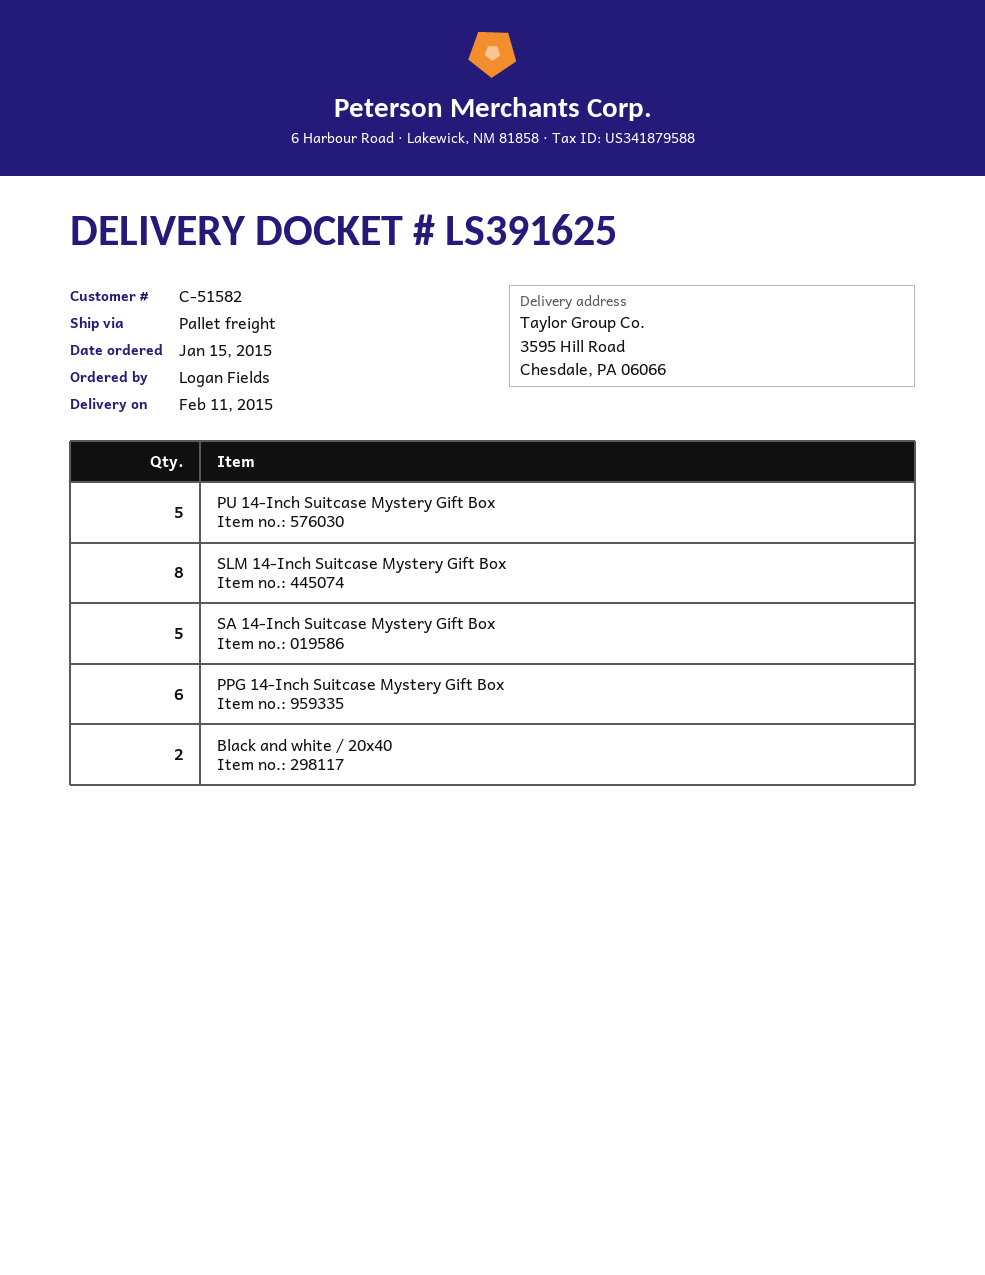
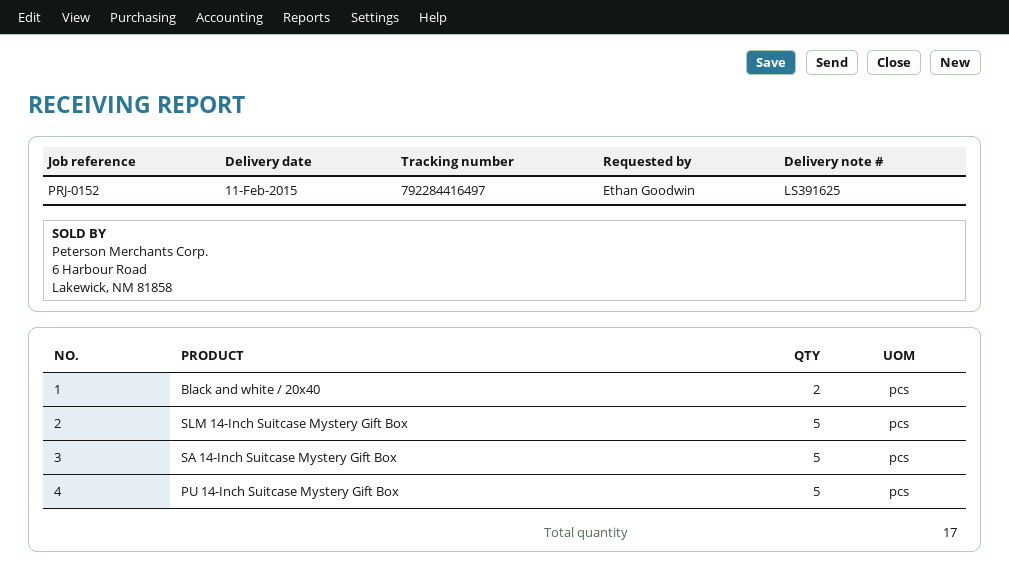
ordered by: Logan Fields -> Ethan Goodwin
SLM 14-Inch Suitcase Mystery Gift Box: 8 -> 5
PPG 14-Inch Suitcase Mystery Gift Box: 6 -> none

